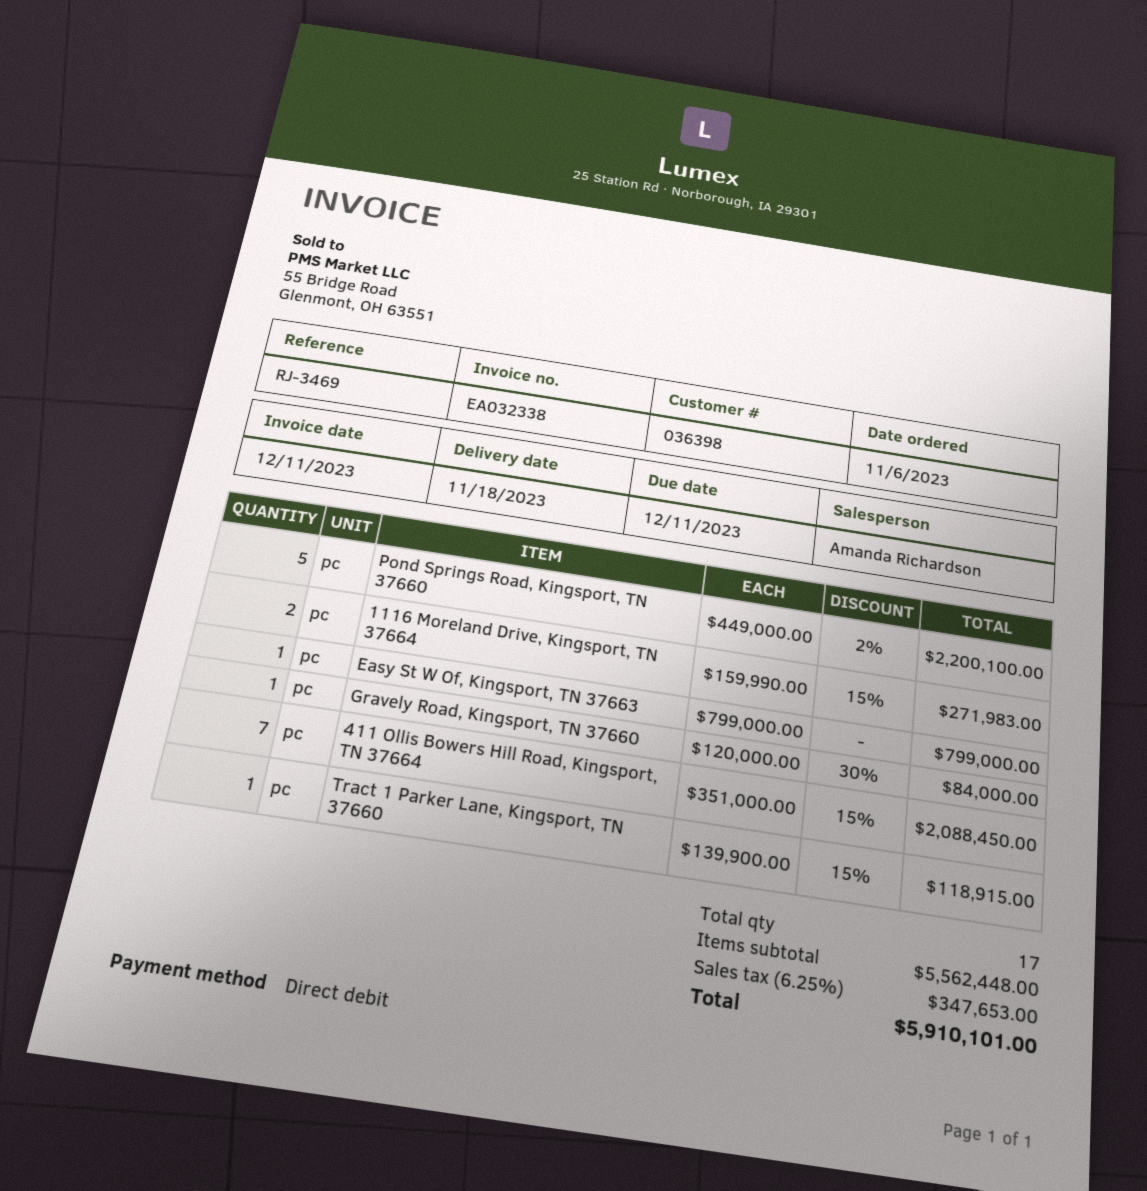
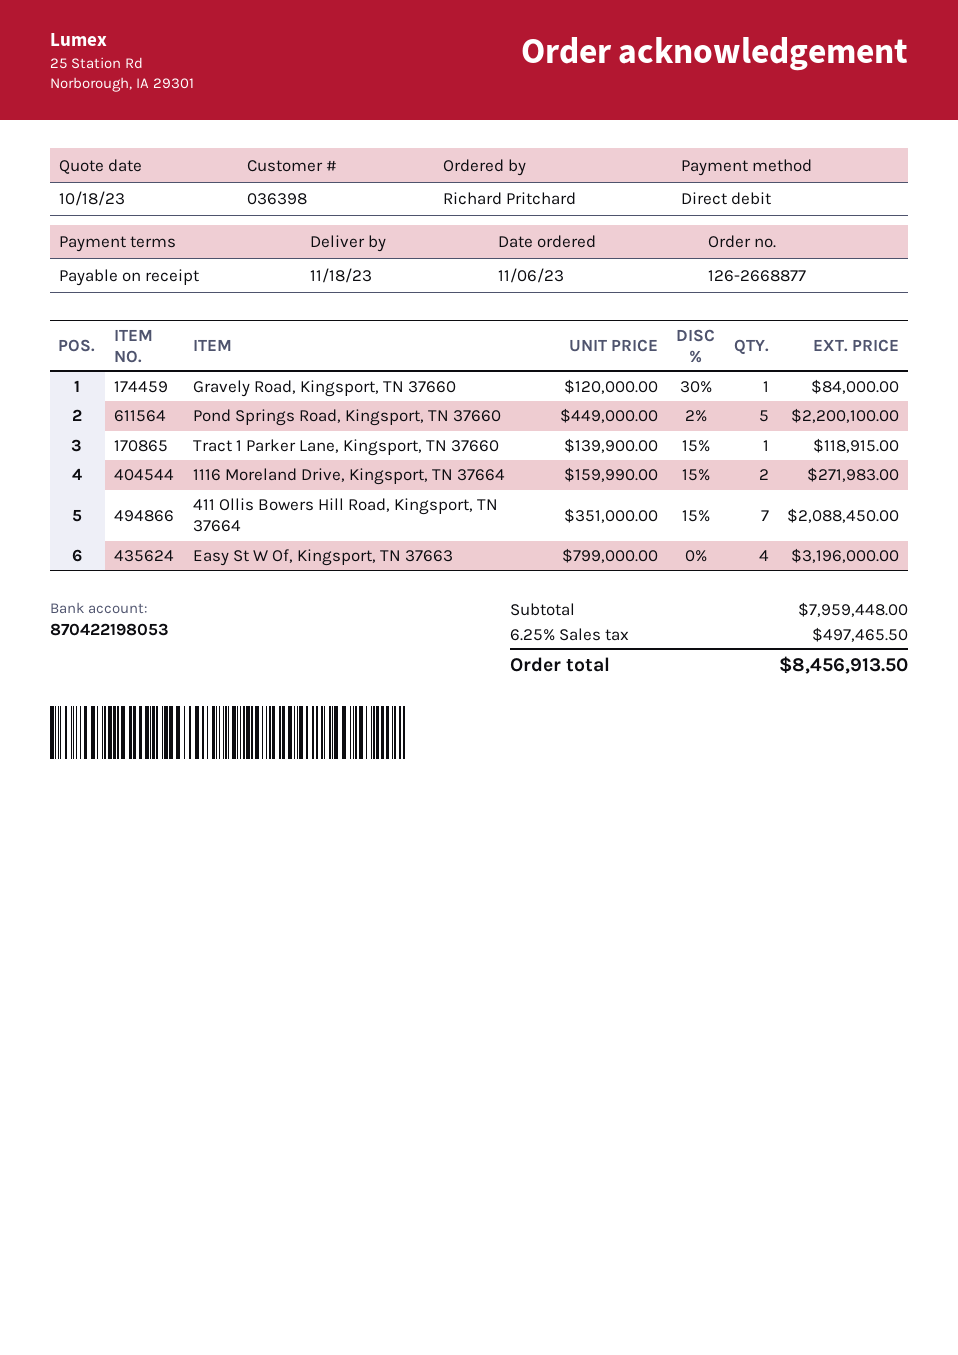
Easy St W Of, Kingsport, TN 37663: 1 x 799000.00 = 799000.00 -> 4 x 799000.00 = 3196000.00
subtotal: 5562448.00 -> 7959448.00
tax: 6.25% = 347653.00 -> 6.25% = 497465.50
total: 5910101.00 -> 8456913.50

